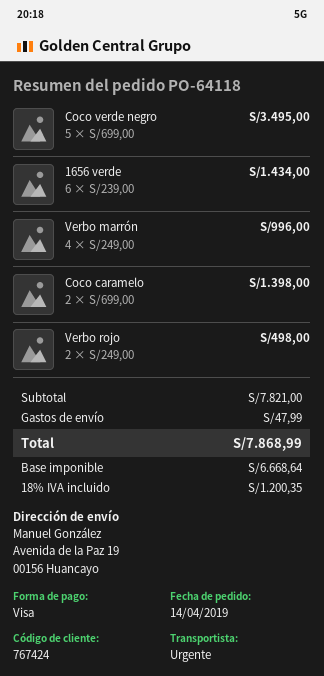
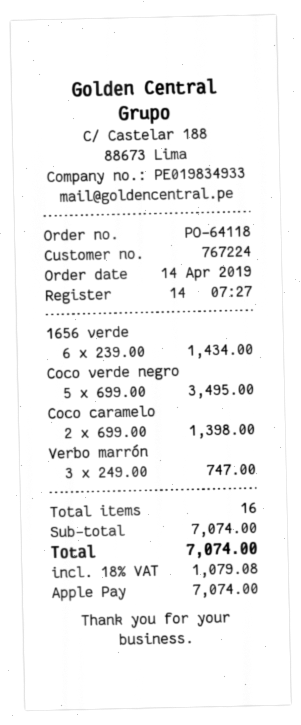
customer number: 767424 -> 767224
payment method: Visa -> Apple Pay
Verbo marrón: 4 x 249.00 = 996.00 -> 3 x 249.00 = 747.00
Verbo rojo: 2 x 249.00 = 498.00 -> none
subtotal: 7821.00 -> 7074.00
shipping: 47.99 -> none
tax: 18% = 1200.35 -> 18% = 1079.08
total: 7868.99 -> 7074.00

